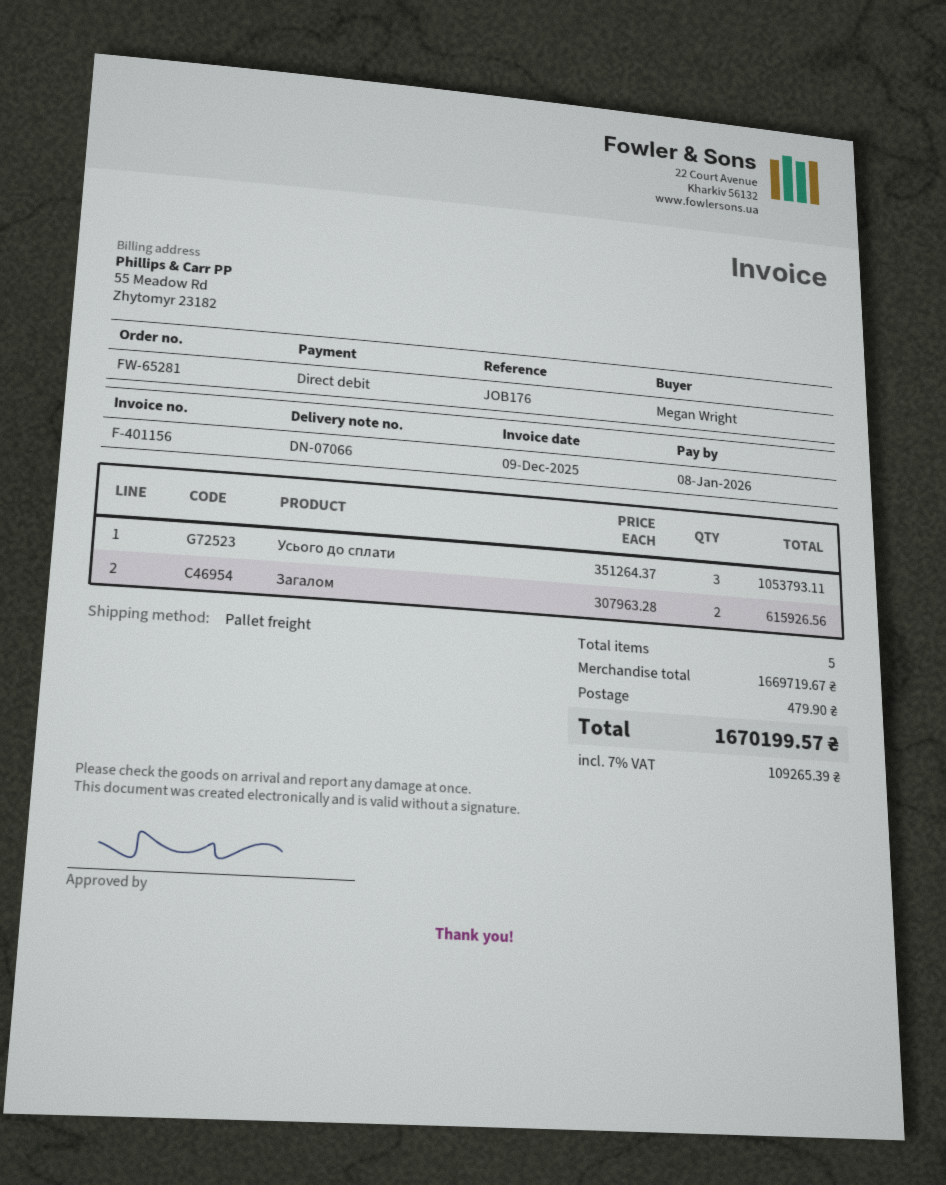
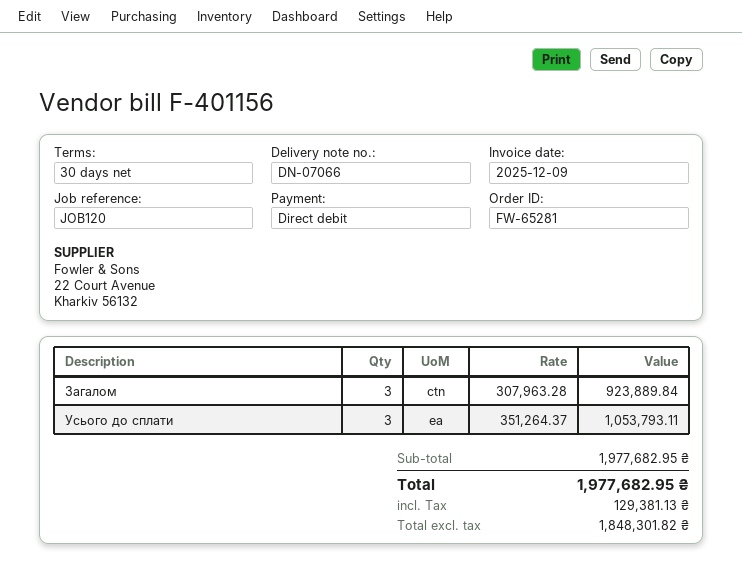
reference: JOB176 -> JOB120
Загалом: 2 x 307963.28 = 615926.56 -> 3 x 307963.28 = 923889.84
subtotal: 1669719.67 -> 1977682.95
shipping: 479.90 -> none
tax: 109265.39 -> 129381.13
total: 1670199.57 -> 1977682.95

